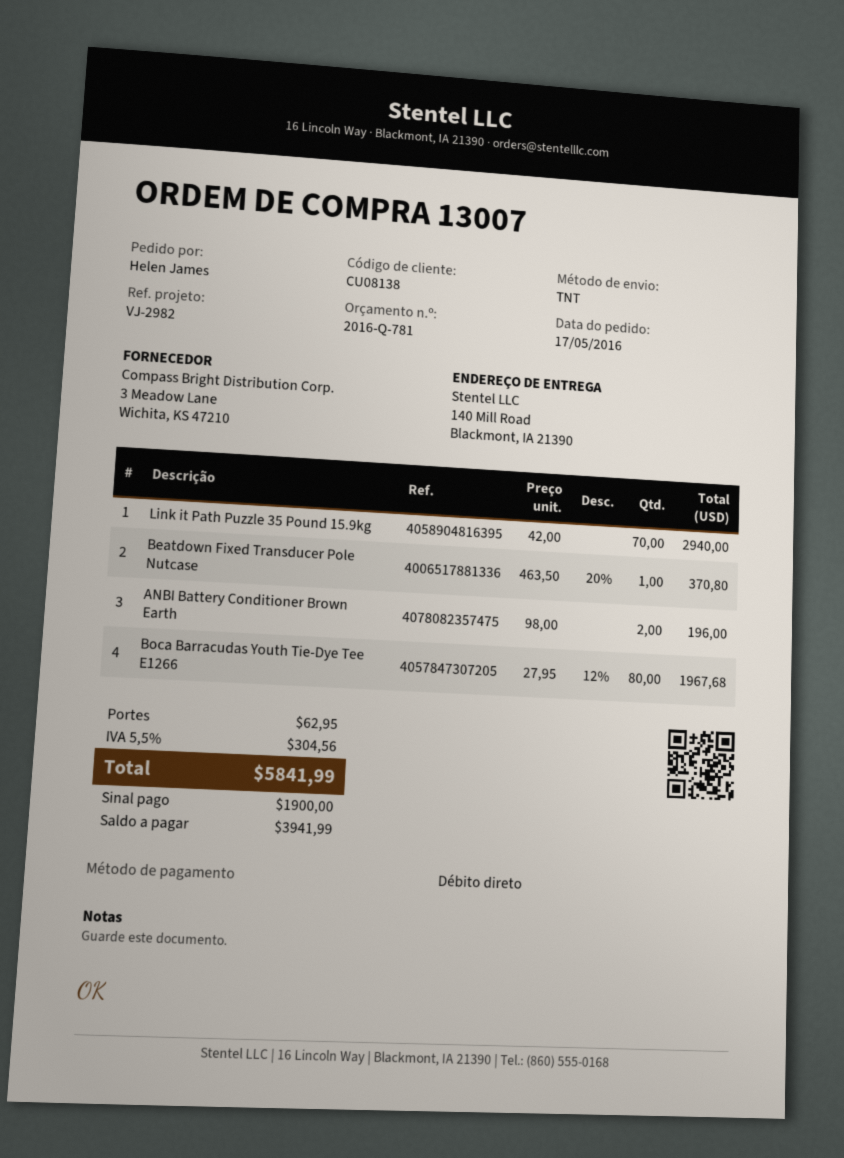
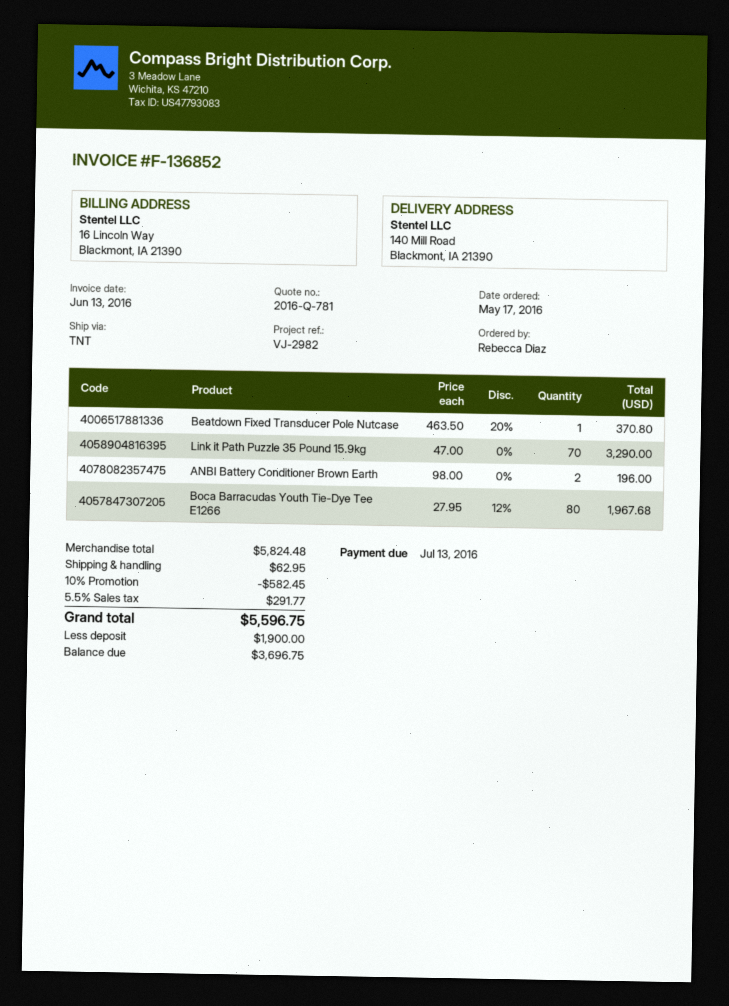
ordered by: Helen James -> Rebecca Diaz
Link it Path Puzzle 35 Pound 15.9kg: 70 x 42.00 = 2940.00 -> 70 x 47.00 = 3290.00
discount: none -> 10% = 582.45
tax: 5.5% = 304.56 -> 5.5% = 291.77
total: 5841.99 -> 5596.75
balance: 3941.99 -> 3696.75

